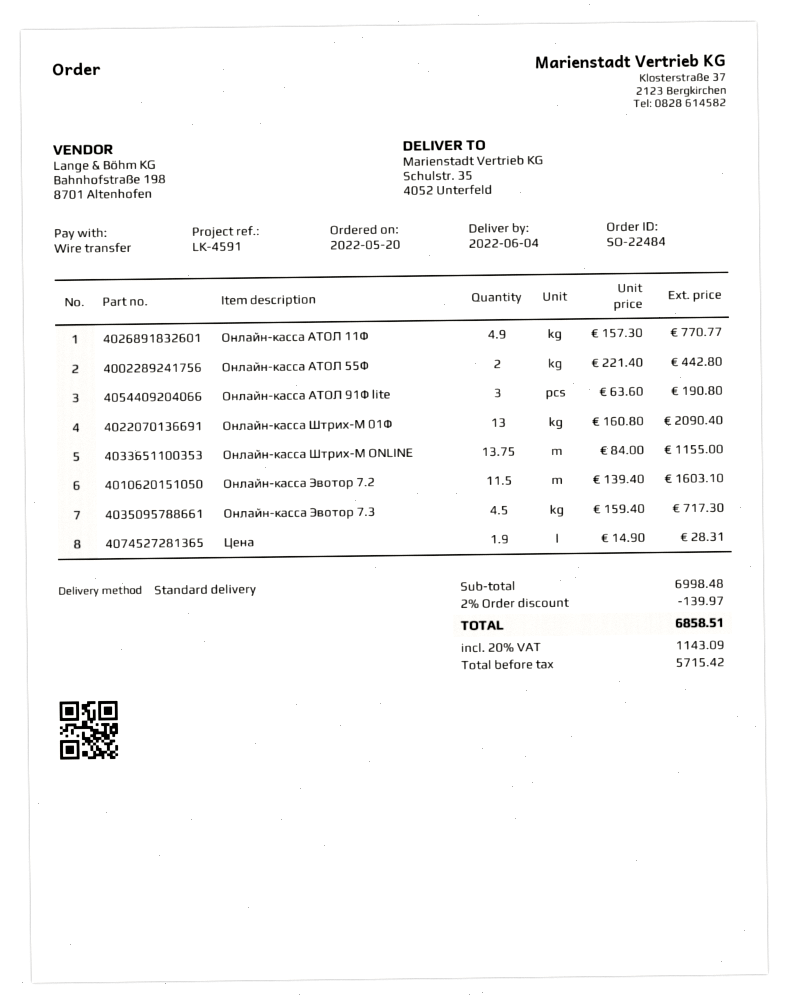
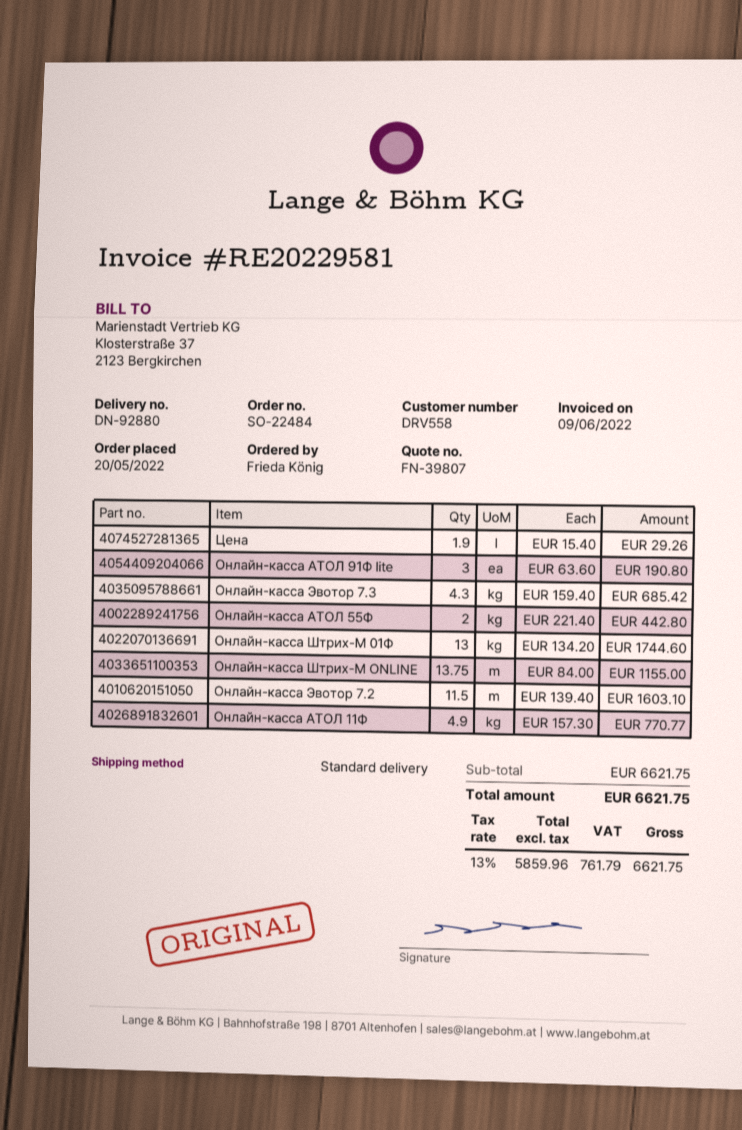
Онлайн-касса Штрих-М 01Ф: 13 x 160.80 = 2090.40 -> 13 x 134.20 = 1744.60
Онлайн-касса Эвотор 7.3: 4.5 x 159.40 = 717.30 -> 4.3 x 159.40 = 685.42
Цена: 1.9 x 14.90 = 28.31 -> 1.9 x 15.40 = 29.26
subtotal: 6998.48 -> 6621.75
discount: 2% = 139.97 -> none
net: 5715.42 -> 5859.96
tax: 20% = 1143.09 -> 13% = 761.79
total: 6858.51 -> 6621.75

